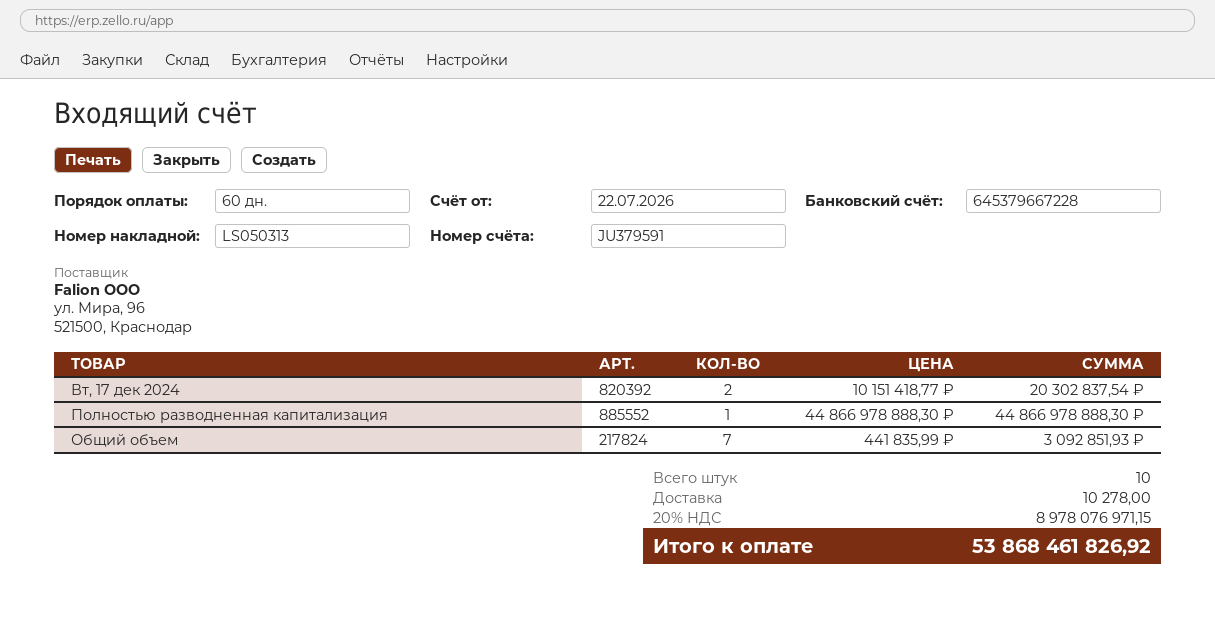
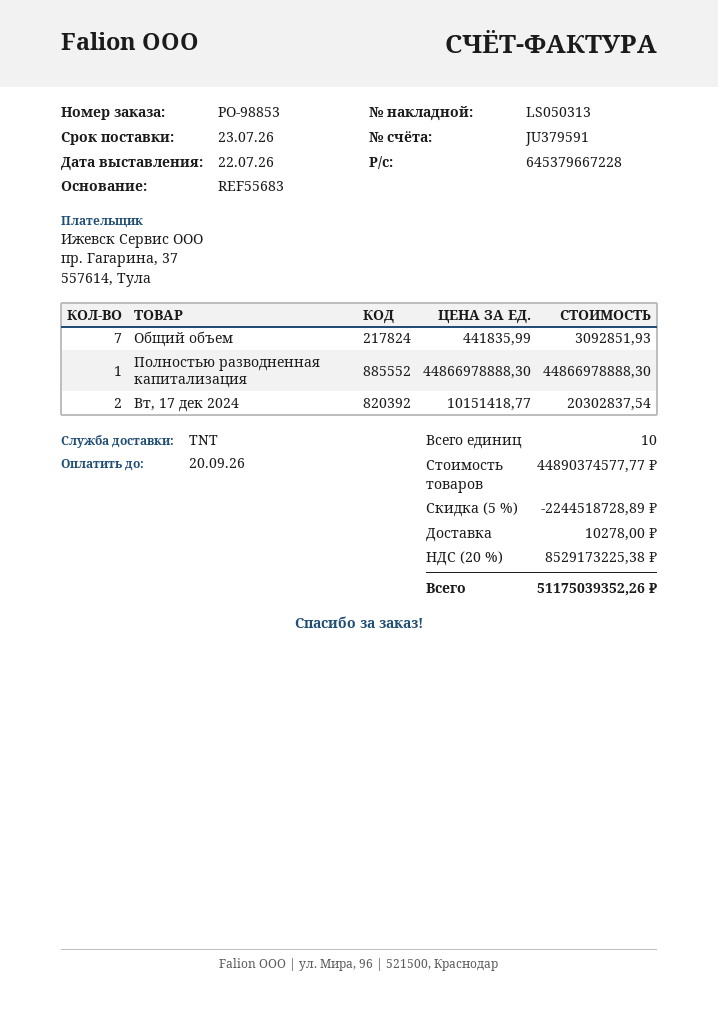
discount: none -> 5% = 2244518728.89
tax: 20% = 8978076971.15 -> 20% = 8529173225.38
total: 53868461826.92 -> 51175039352.26

